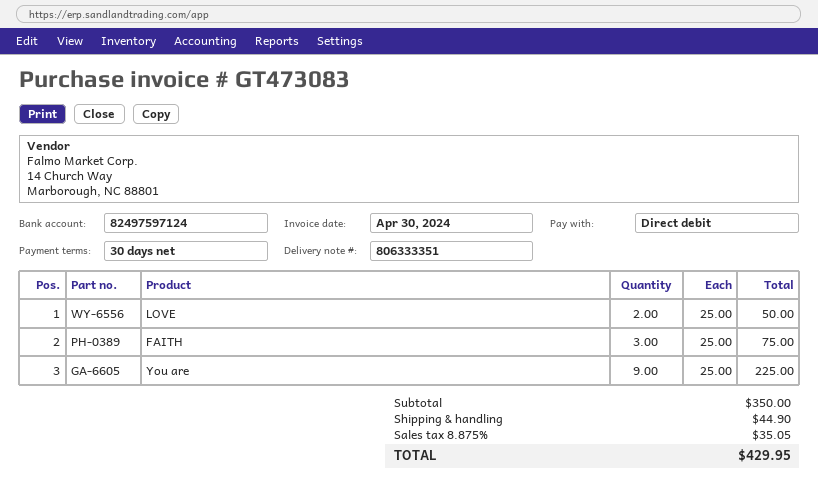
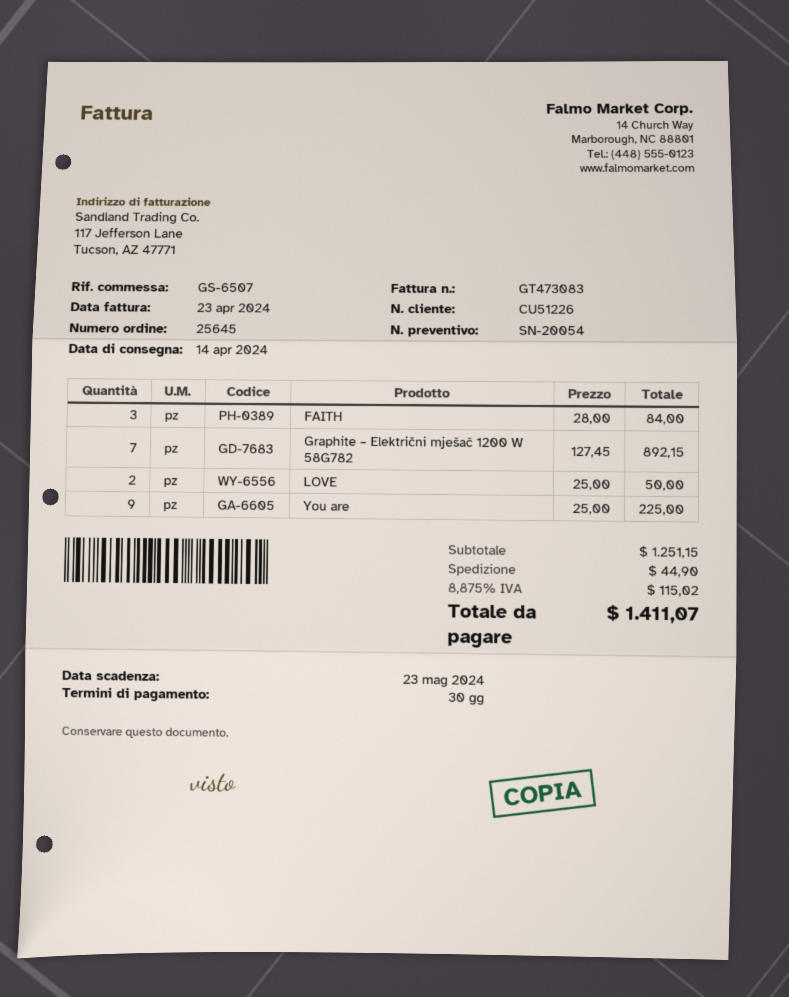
invoice date: 2024-04-30 -> 2024-04-23
FAITH: 3 x 25.00 = 75.00 -> 3 x 28.00 = 84.00
Graphite – Električni mješač 1200 W 58G782: none -> 7 x 127.45 = 892.15
subtotal: 350.00 -> 1251.15
tax: 8.875% = 35.05 -> 8.875% = 115.02
total: 429.95 -> 1411.07

